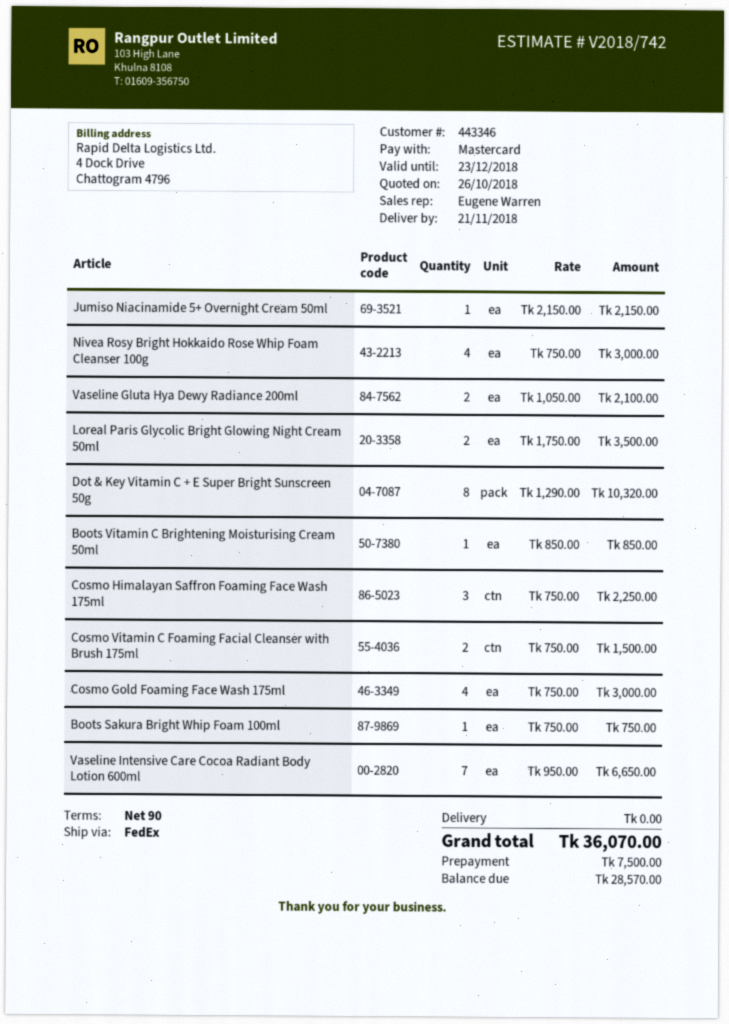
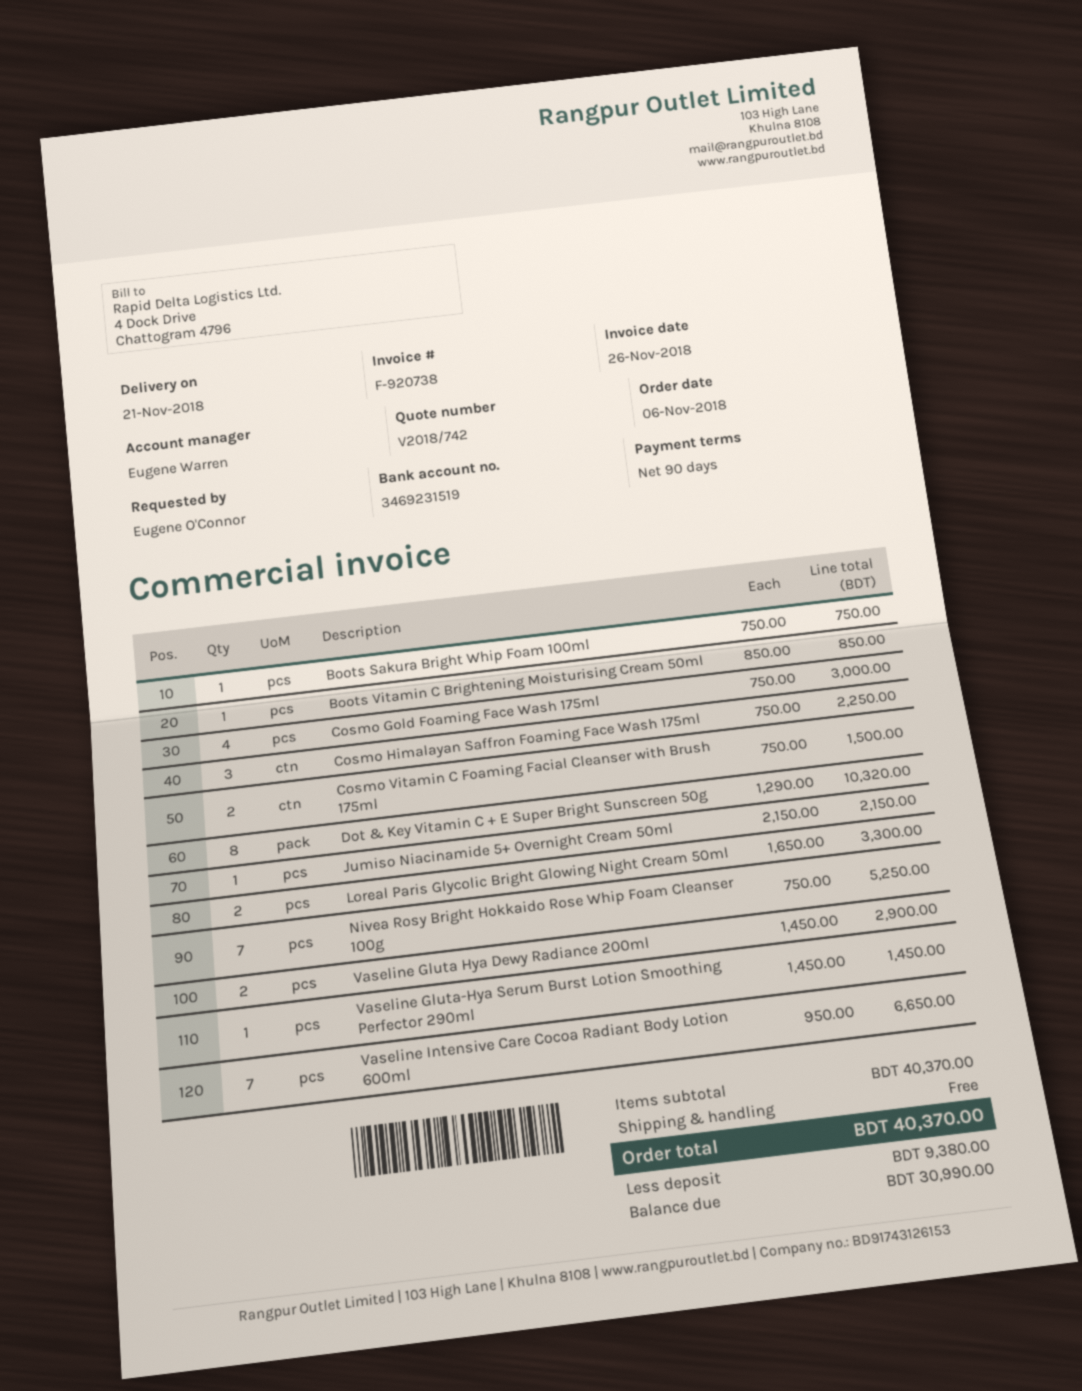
Nivea Rosy Bright Hokkaido Rose Whip Foam Cleanser 100g: 4 x 750.00 = 3000.00 -> 7 x 750.00 = 5250.00
Vaseline Gluta Hya Dewy Radiance 200ml: 2 x 1050.00 = 2100.00 -> 2 x 1450.00 = 2900.00
Loreal Paris Glycolic Bright Glowing Night Cream 50ml: 2 x 1750.00 = 3500.00 -> 2 x 1650.00 = 3300.00
Vaseline Gluta-Hya Serum Burst Lotion Smoothing Perfector 290ml: none -> 1 x 1450.00 = 1450.00
total: 36070.00 -> 40370.00
deposit: 7500.00 -> 9380.00
balance: 28570.00 -> 30990.00

